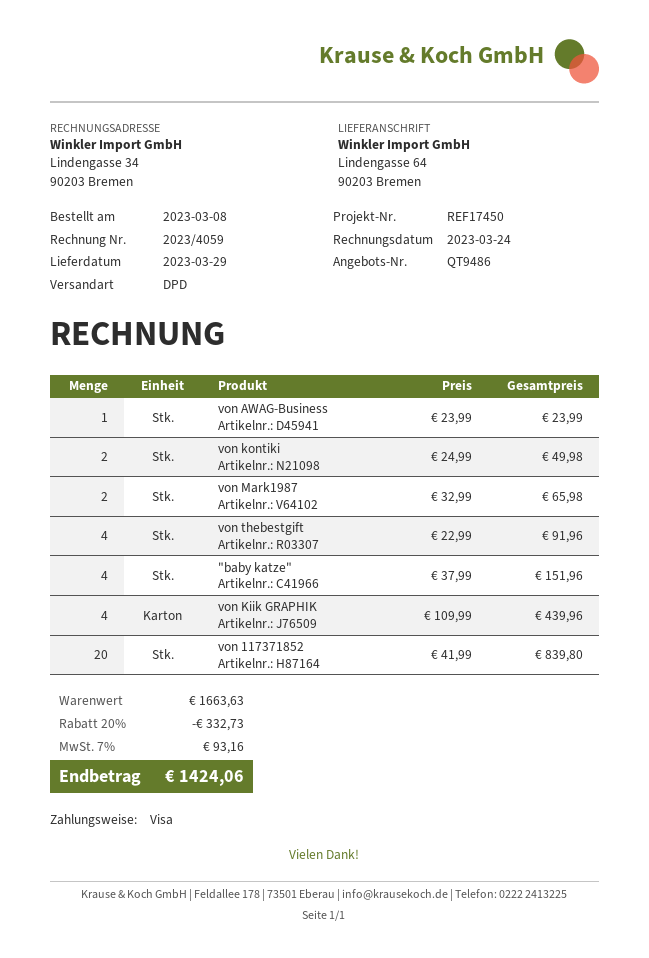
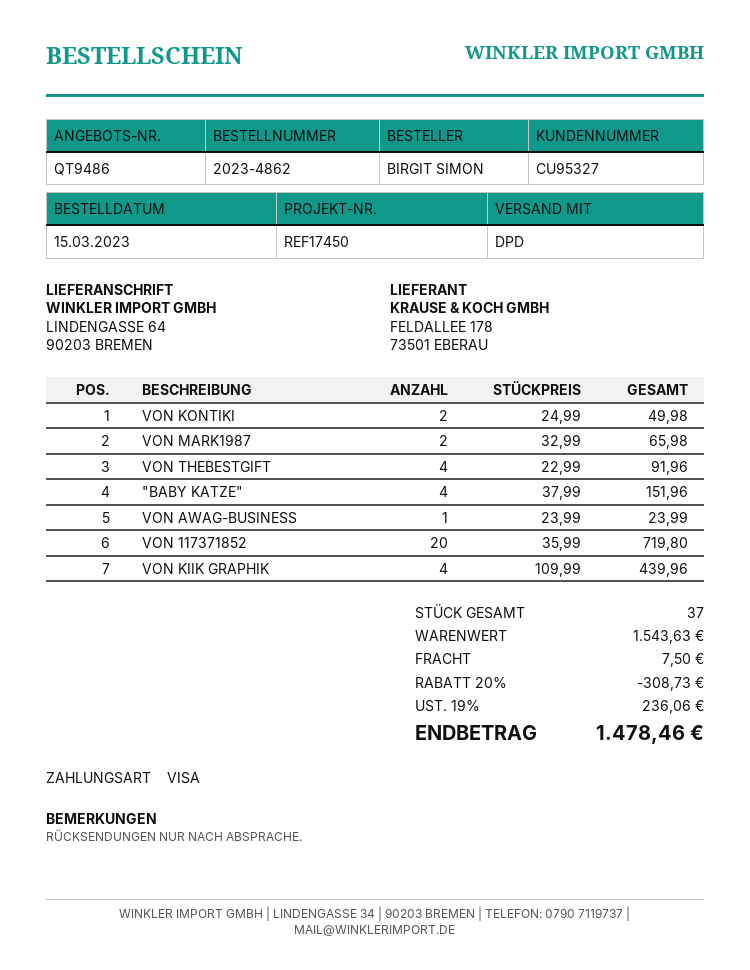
order date: 2023-03-08 -> 2023-03-15
von 117371852: 20 x 41.99 = 839.80 -> 20 x 35.99 = 719.80
subtotal: 1663.63 -> 1543.63
discount: 20% = 332.73 -> 20% = 308.73
shipping: none -> 7.50
tax: 7% = 93.16 -> 19% = 236.06
total: 1424.06 -> 1478.46

